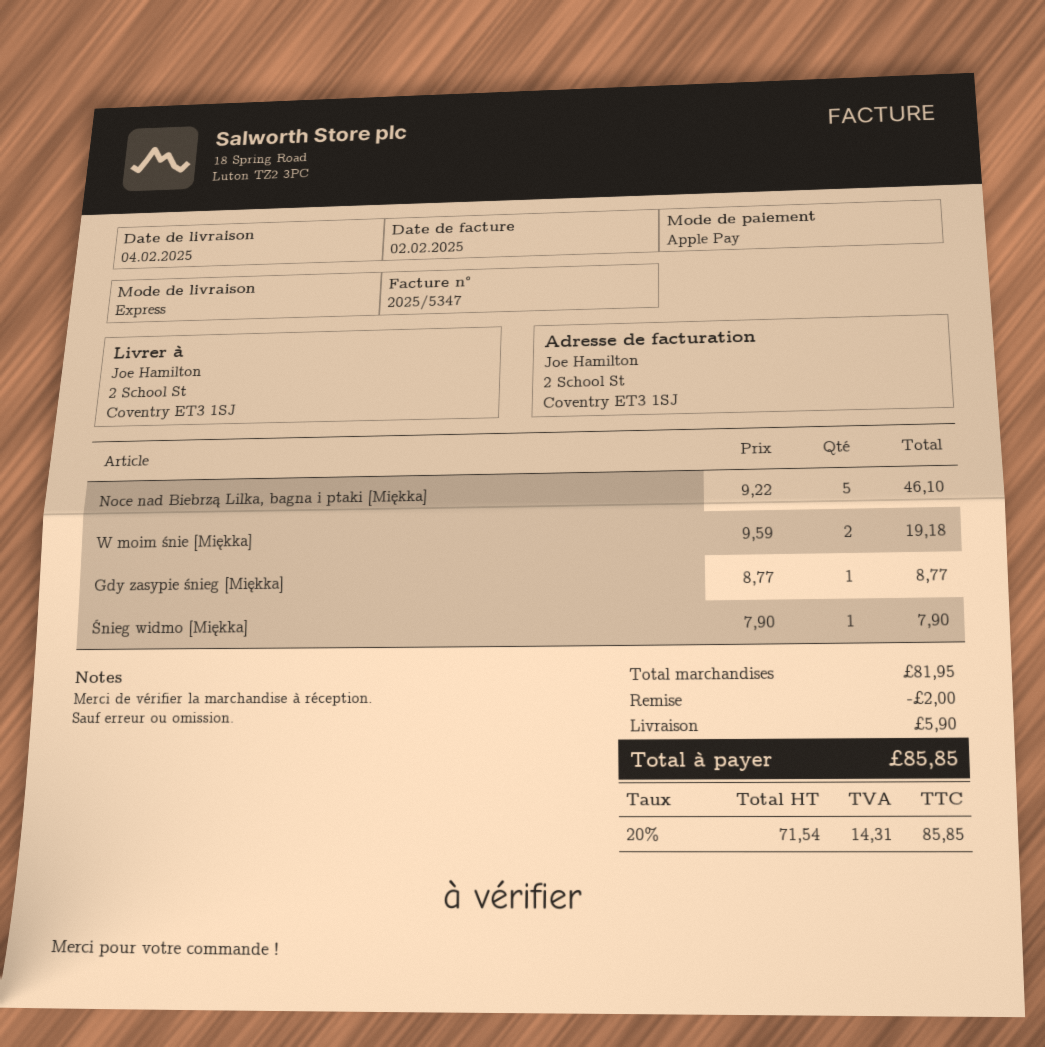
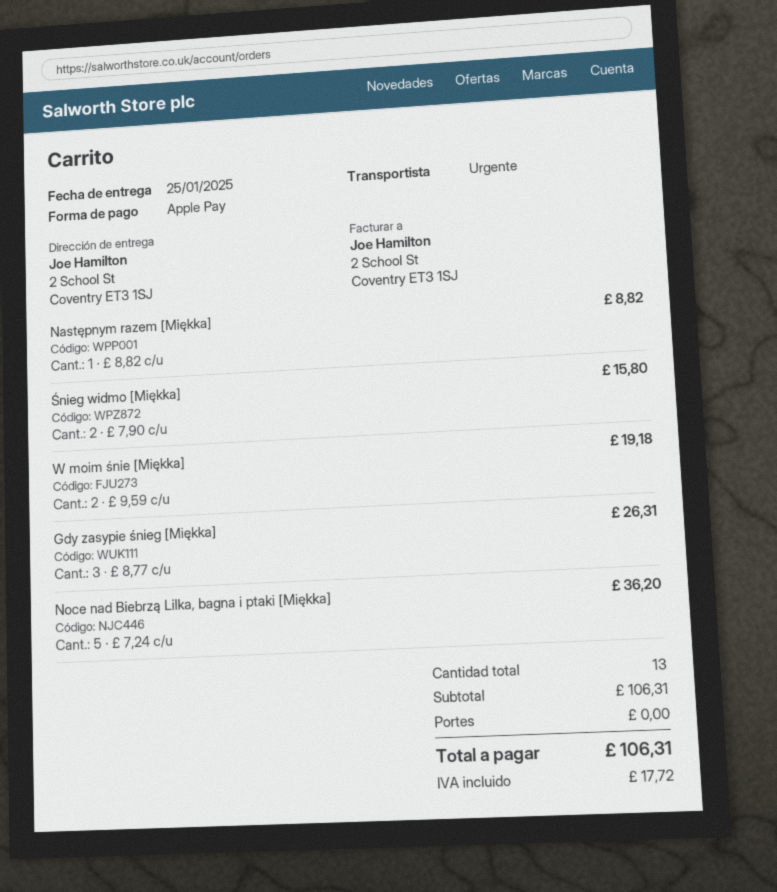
delivery date: 2025-02-04 -> 2025-01-25
Noce nad Biebrzą Lilka, bagna i ptaki [Miękka]: 5 x 9.22 = 46.10 -> 5 x 7.24 = 36.20
Gdy zasypie śnieg [Miękka]: 1 x 8.77 = 8.77 -> 3 x 8.77 = 26.31
Śnieg widmo [Miękka]: 1 x 7.90 = 7.90 -> 2 x 7.90 = 15.80
Następnym razem [Miękka]: none -> 1 x 8.82 = 8.82
subtotal: 81.95 -> 106.31
discount: 2.00 -> none
shipping: 5.90 -> 0.00
tax: 14.31 -> 17.72
total: 85.85 -> 106.31

